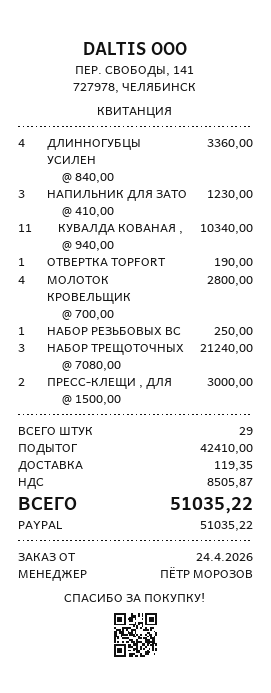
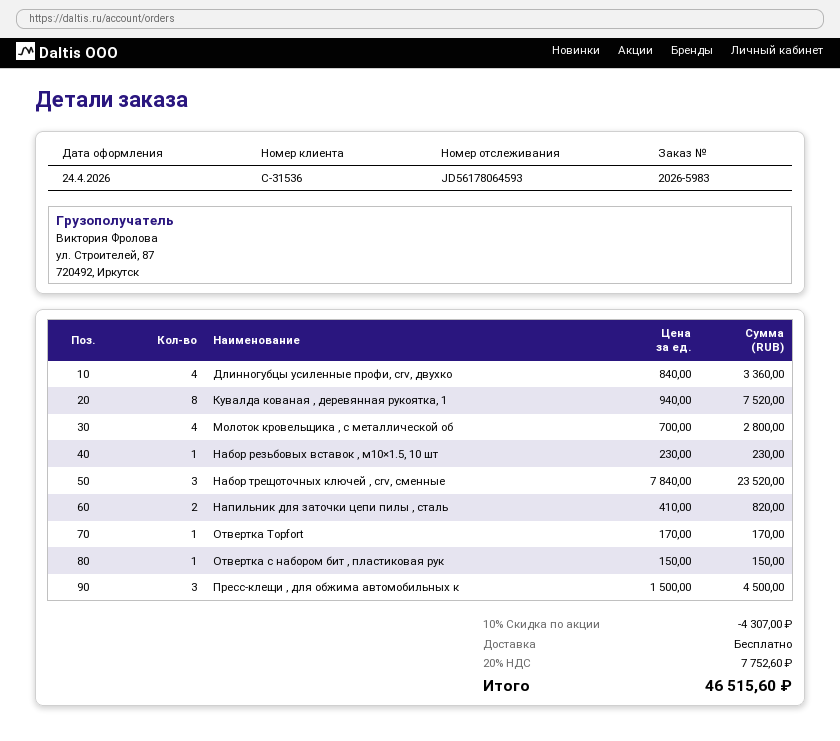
НАПИЛЬНИК ДЛЯ ЗАТО: 3 x 410.00 = 1230.00 -> 2 x 410.00 = 820.00
КУВАЛДА КОВАНАЯ ,: 11 x 940.00 = 10340.00 -> 8 x 940.00 = 7520.00
ОТВЕРТКА TOPFORT: 1 x 190.00 = 190.00 -> 1 x 170.00 = 170.00
НАБОР РЕЗЬБОВЫХ ВС: 1 x 250.00 = 250.00 -> 1 x 230.00 = 230.00
НАБОР ТРЕЩОТОЧНЫХ: 3 x 7080.00 = 21240.00 -> 3 x 7840.00 = 23520.00
ПРЕСС-КЛЕЩИ , ДЛЯ: 2 x 1500.00 = 3000.00 -> 3 x 1500.00 = 4500.00
Отвертка с набором бит , пластиковая рук: none -> 1 x 150.00 = 150.00
discount: none -> 10% = 4307.00
shipping: 119.35 -> 0.00
tax: 8505.87 -> 7752.60
total: 51035.22 -> 46515.60

